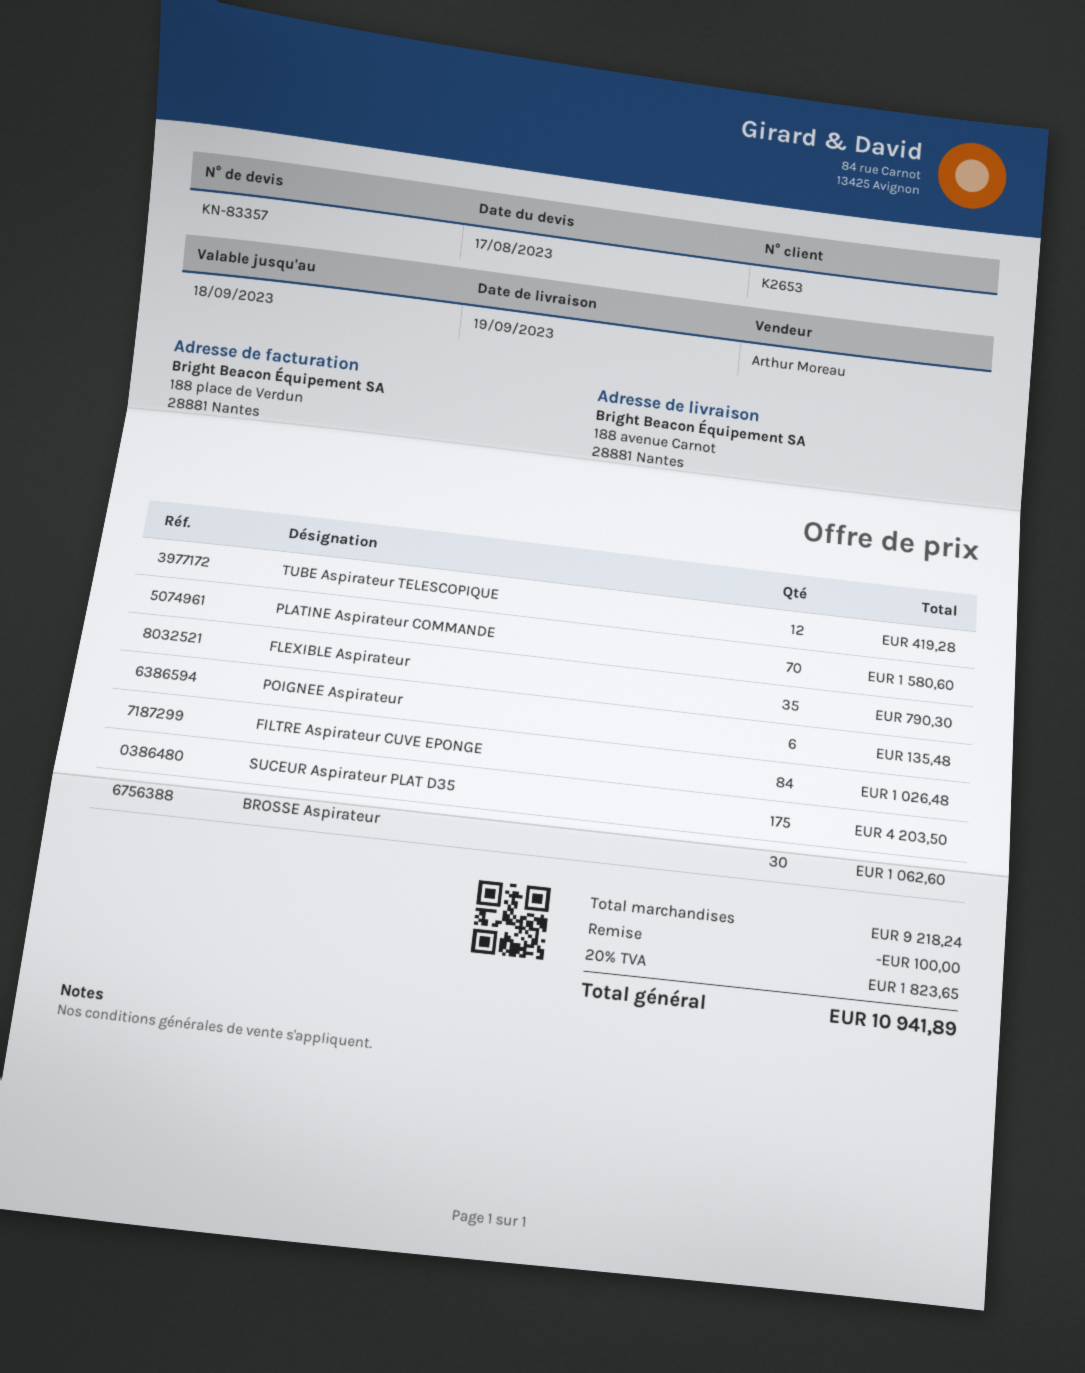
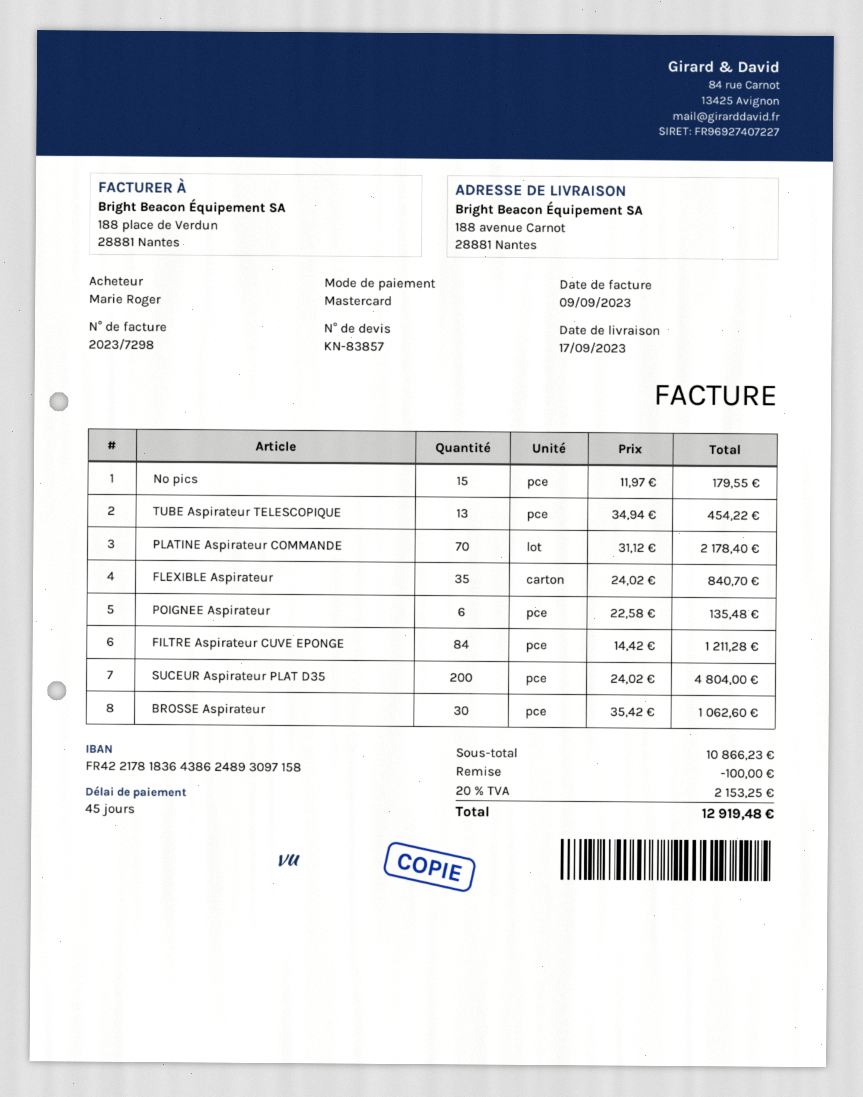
quote number: KN-83357 -> KN-83857
delivery date: 2023-09-19 -> 2023-09-17
TUBE Aspirateur TELESCOPIQUE: 12 for 419.28 -> 13 for 454.22
PLATINE Aspirateur COMMANDE: 70 for 1580.60 -> 70 for 2178.40
FLEXIBLE Aspirateur: 35 for 790.30 -> 35 for 840.70
FILTRE Aspirateur CUVE EPONGE: 84 for 1026.48 -> 84 for 1211.28
SUCEUR Aspirateur PLAT D35: 175 for 4203.50 -> 200 for 4804.00
No pics: none -> 15 for 179.55
subtotal: 9218.24 -> 10866.23
tax: 20% = 1823.65 -> 20% = 2153.25
total: 10941.89 -> 12919.48

